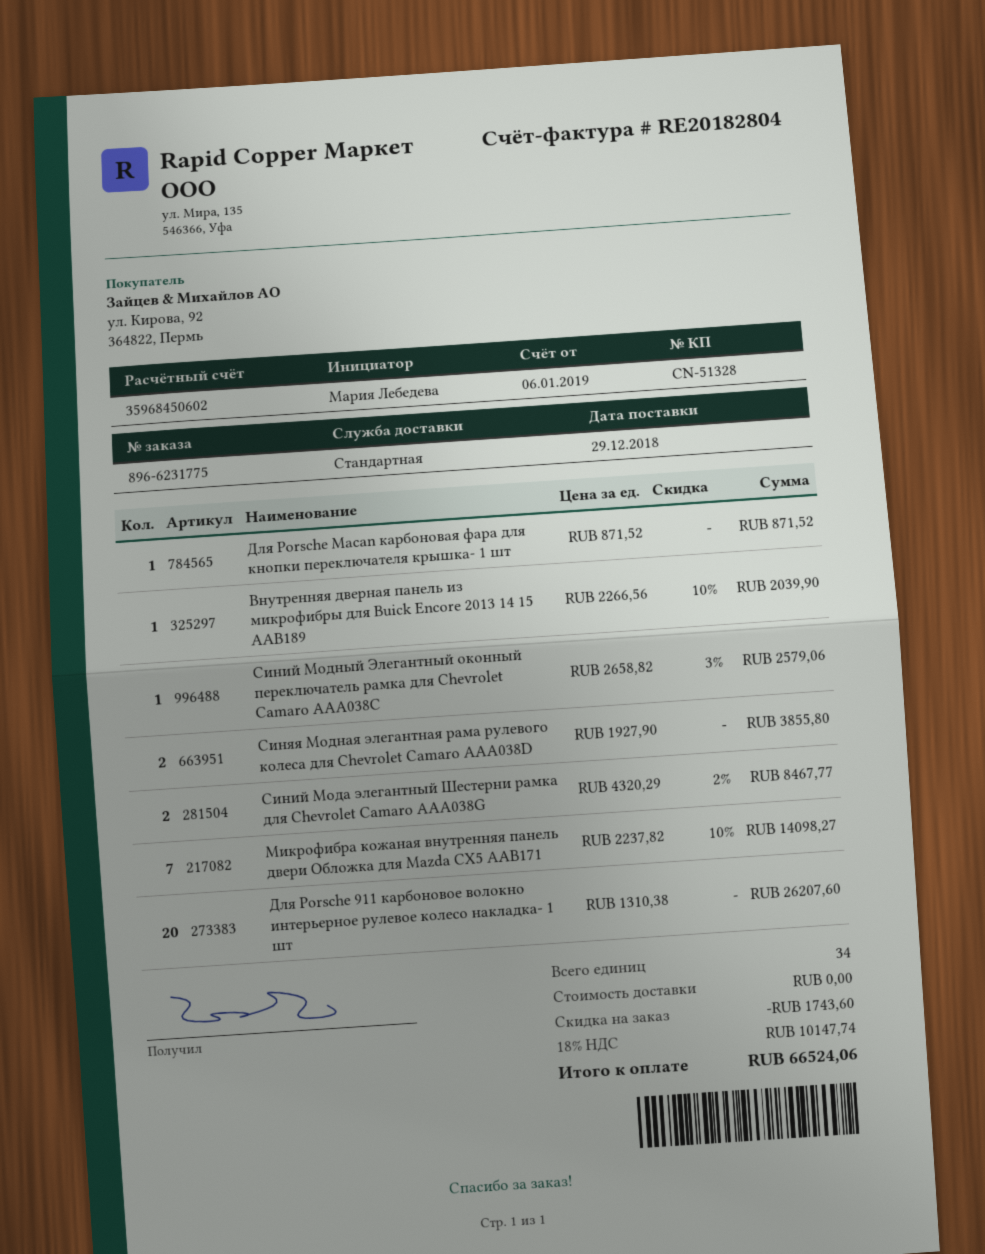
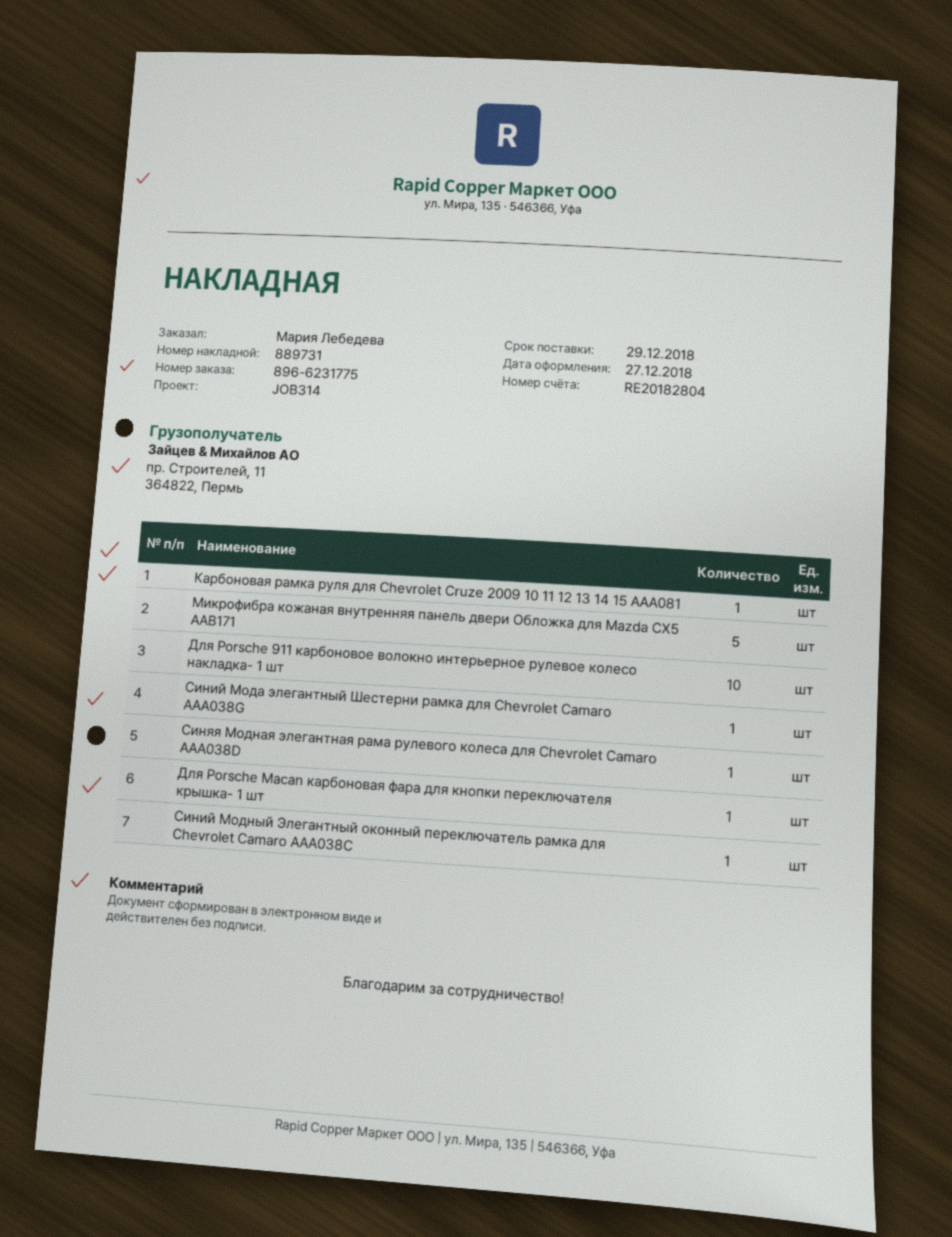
Внутренняя дверная панель из микрофибры для Buick Encore 2013 14 15 AAB189: 1 -> none
Синяя Модная элегантная рама рулевого колеса для Chevrolet Camaro AAA038D: 2 -> 1
Синий Мода элегантный Шестерни рамка для Chevrolet Camaro AAA038G: 2 -> 1
Микрофибра кожаная внутренняя панель двери Обложка для Mazda CX5 AAB171: 7 -> 5
Для Porsche 911 карбоновое волокно интерьерное рулевое колесо накладка- 1 шт: 20 -> 10
Карбоновая рамка руля для Chevrolet Cruze 2009 10 11 12 13 14 15 AAA081: none -> 1

